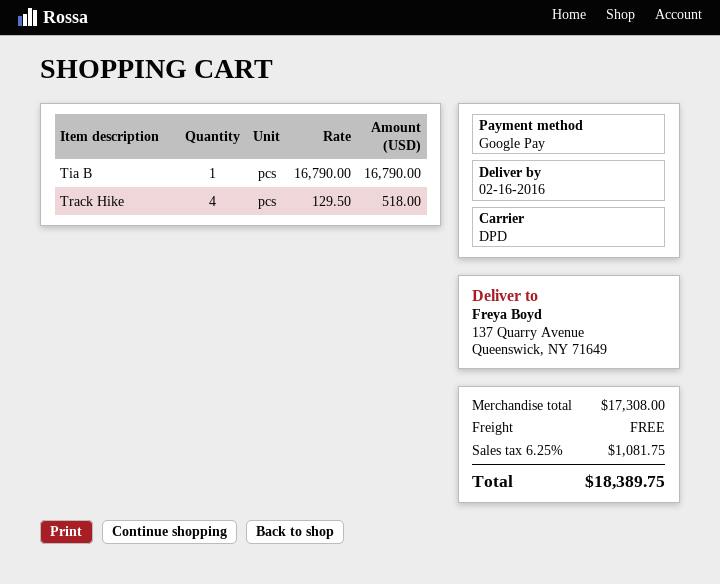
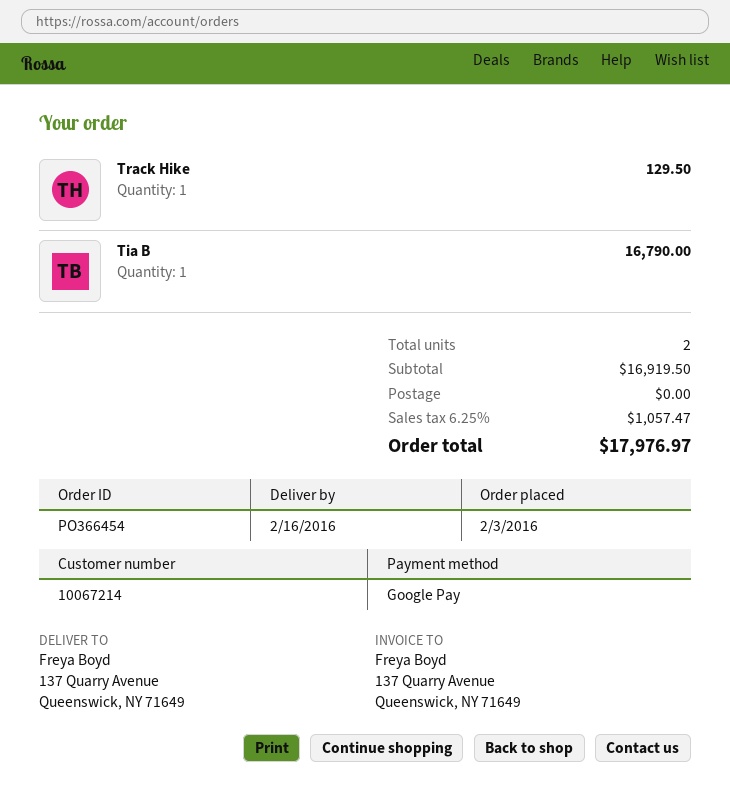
Track Hike: 4 for 518.00 -> 1 for 129.50
subtotal: 17308.00 -> 16919.50
tax: 6.25% = 1081.75 -> 6.25% = 1057.47
total: 18389.75 -> 17976.97

